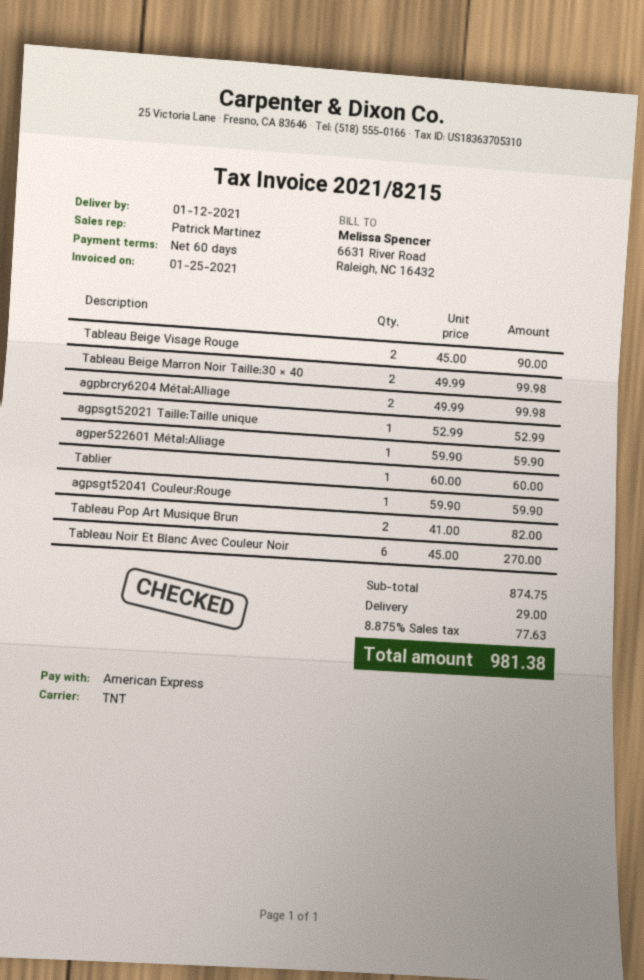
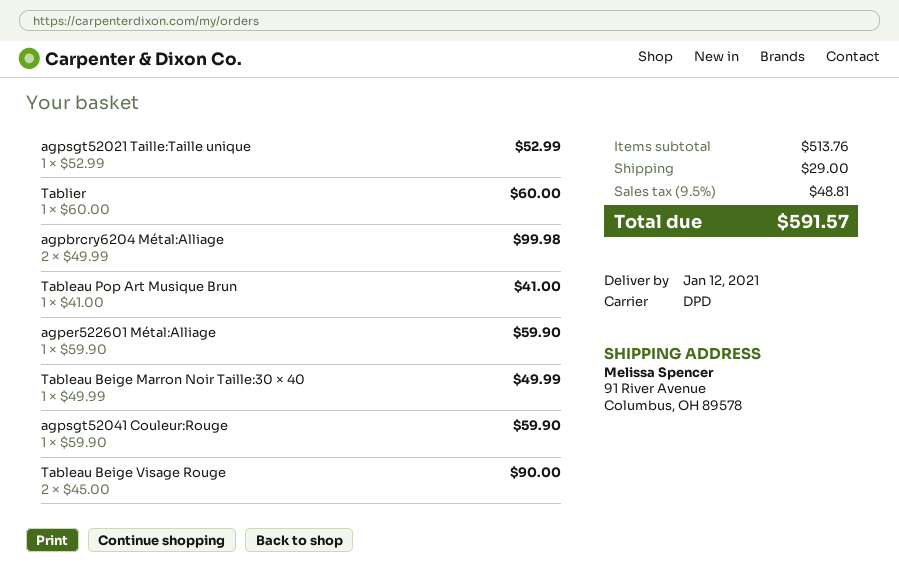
shipping method: TNT -> DPD
Tableau Beige Marron Noir Taille:30 × 40: 2 x 49.99 = 99.98 -> 1 x 49.99 = 49.99
Tableau Pop Art Musique Brun: 2 x 41.00 = 82.00 -> 1 x 41.00 = 41.00
Tableau Noir Et Blanc Avec Couleur Noir: 6 x 45.00 = 270.00 -> none
subtotal: 874.75 -> 513.76
tax: 8.875% = 77.63 -> 9.5% = 48.81
total: 981.38 -> 591.57

